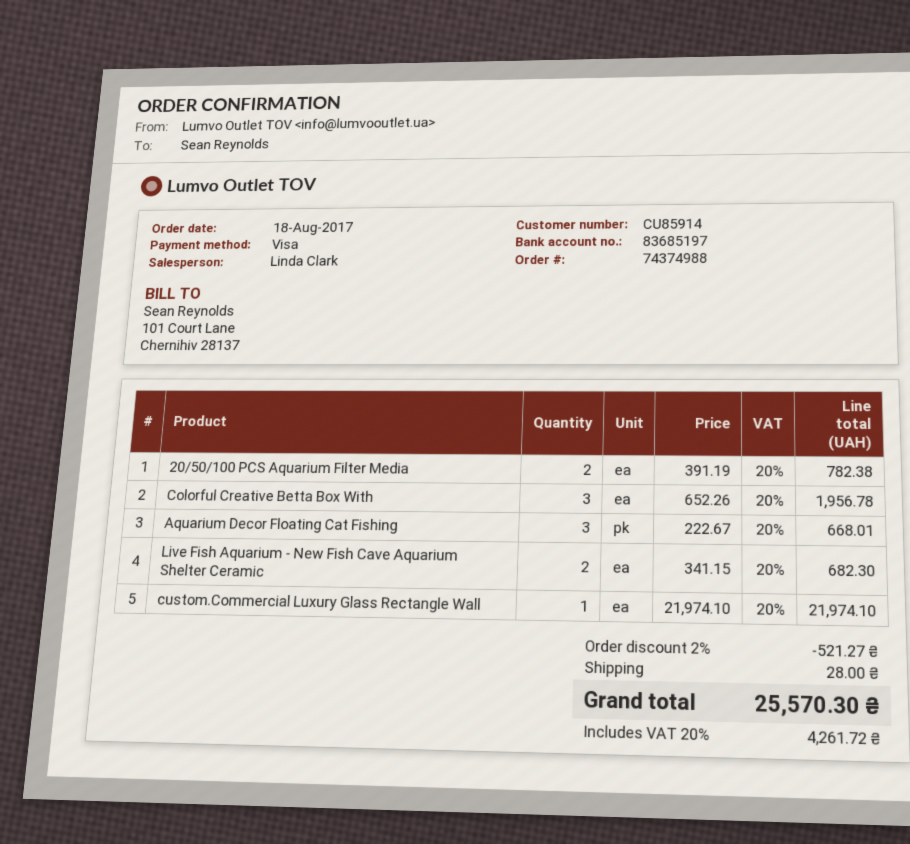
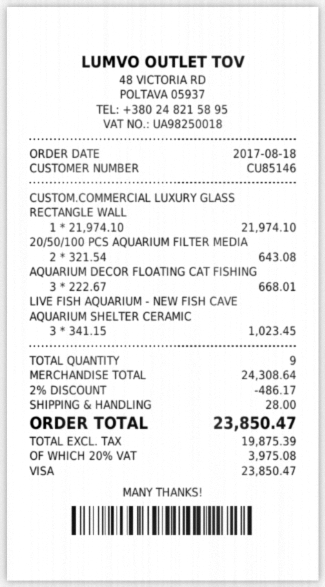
customer number: CU85914 -> CU85146
20/50/100 PCS Aquarium Filter Media: 2 x 391.19 = 782.38 -> 2 x 321.54 = 643.08
Colorful Creative Betta Box With: 3 x 652.26 = 1956.78 -> none
Live Fish Aquarium - New Fish Cave Aquarium Shelter Ceramic: 2 x 341.15 = 682.30 -> 3 x 341.15 = 1023.45
discount: 2% = 521.27 -> 2% = 486.17
tax: 20% = 4261.72 -> 20% = 3975.08
total: 25570.30 -> 23850.47

